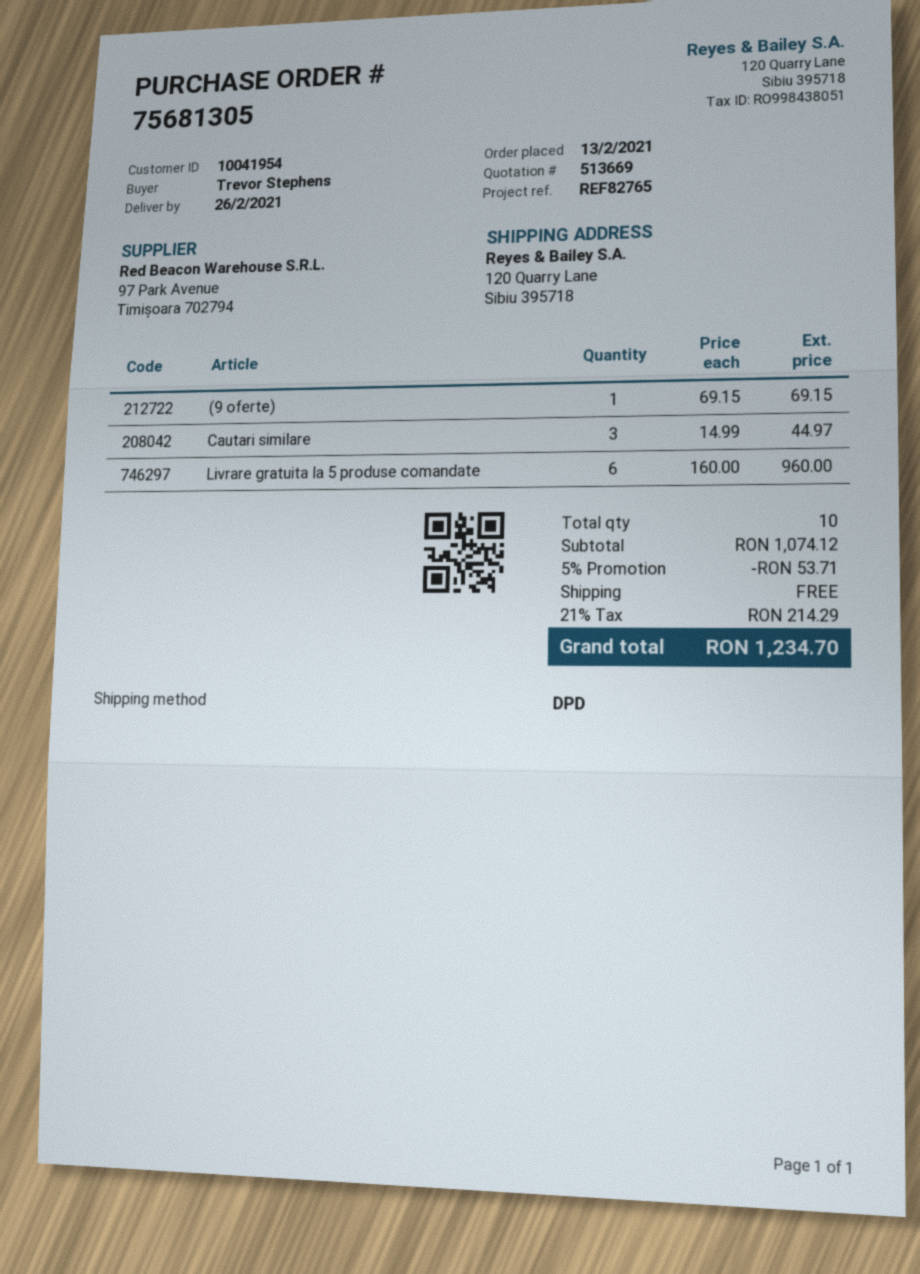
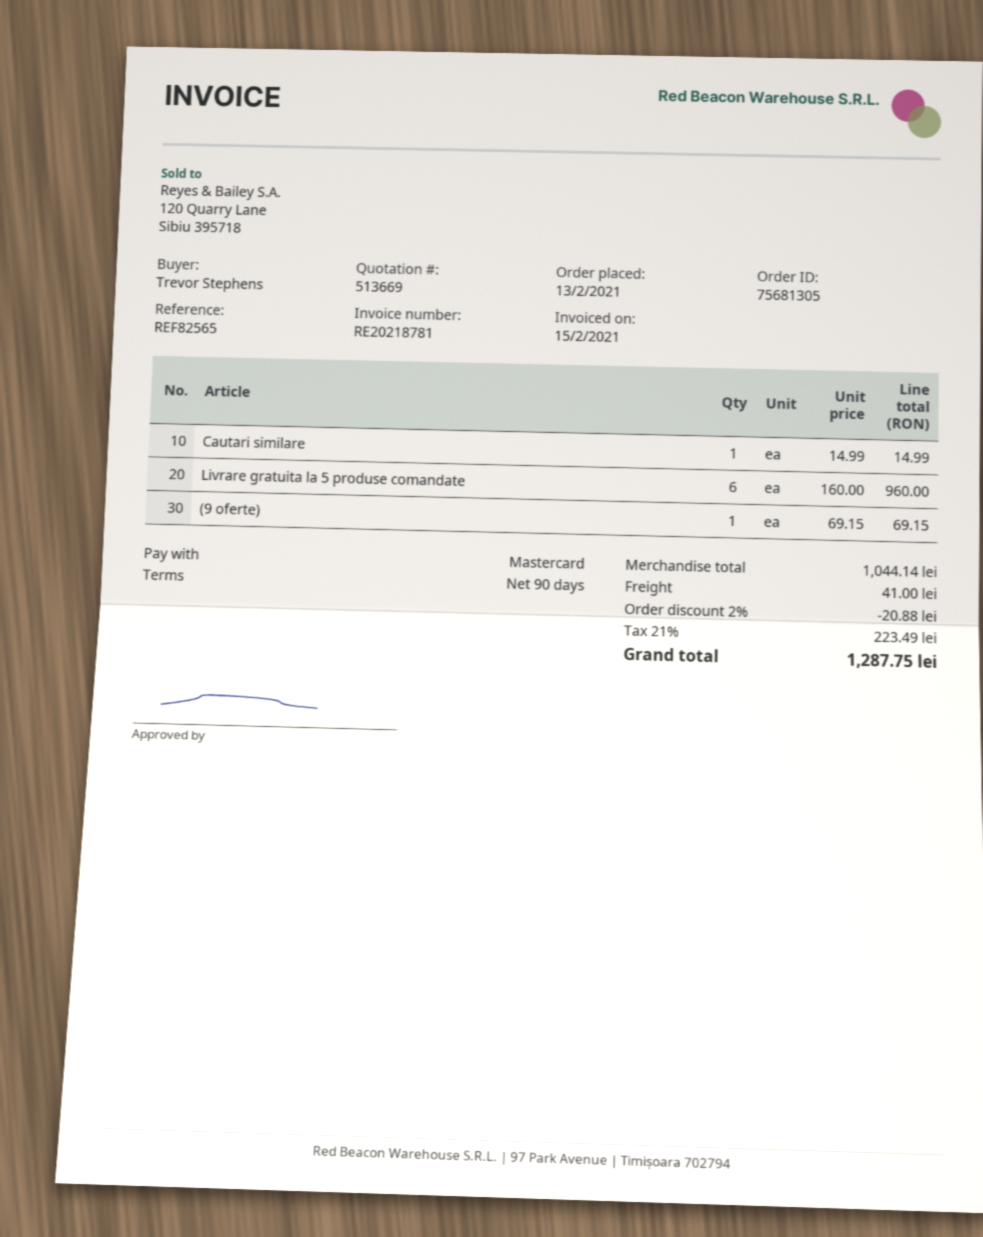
reference: REF82765 -> REF82565
Cautari similare: 3 x 14.99 = 44.97 -> 1 x 14.99 = 14.99
subtotal: 1074.12 -> 1044.14
discount: 5% = 53.71 -> 2% = 20.88
shipping: 0.00 -> 41.00
tax: 21% = 214.29 -> 21% = 223.49
total: 1234.70 -> 1287.75

